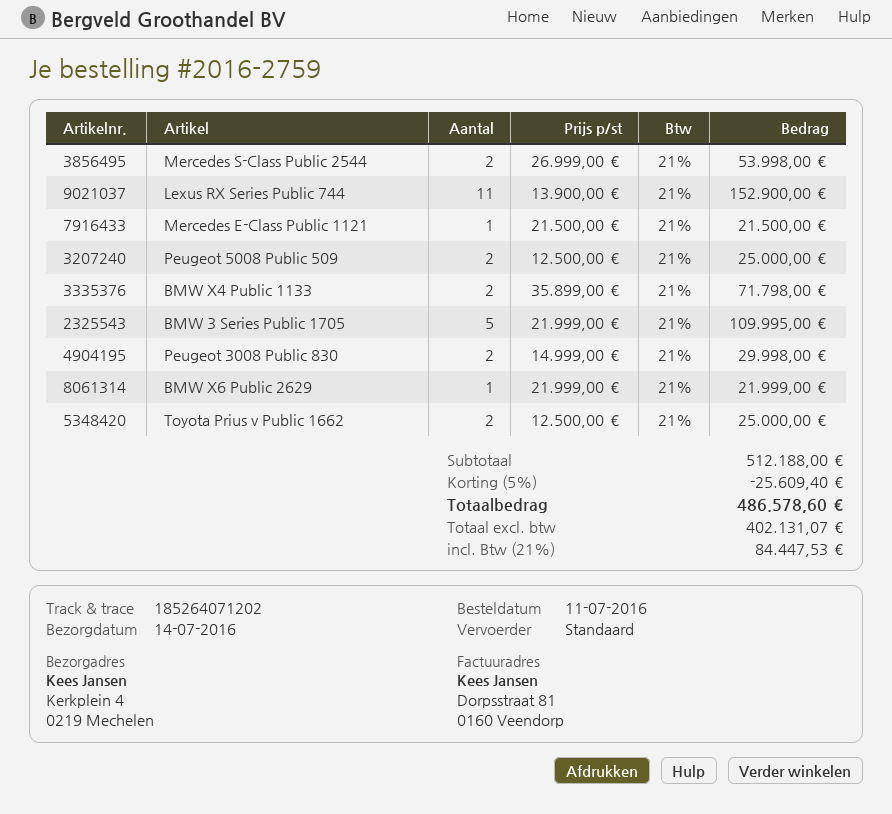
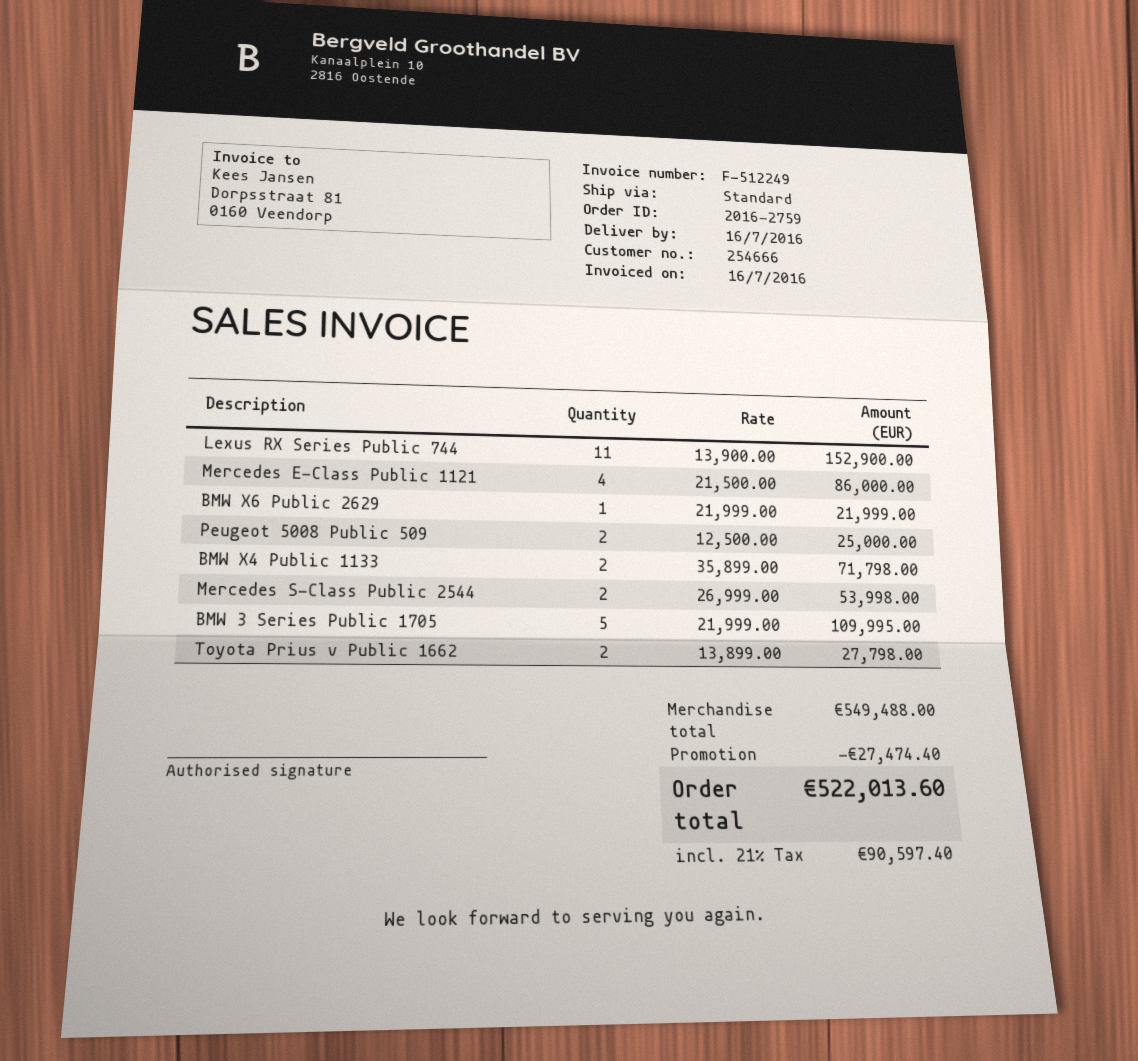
delivery date: 2016-07-14 -> 2016-07-16
Mercedes E-Class Public 1121: 1 x 21500.00 = 21500.00 -> 4 x 21500.00 = 86000.00
Peugeot 3008 Public 830: 2 x 14999.00 = 29998.00 -> none
Toyota Prius v Public 1662: 2 x 12500.00 = 25000.00 -> 2 x 13899.00 = 27798.00
subtotal: 512188.00 -> 549488.00
discount: 25609.40 -> 27474.40
tax: 21% = 84447.53 -> 21% = 90597.40
total: 486578.60 -> 522013.60

